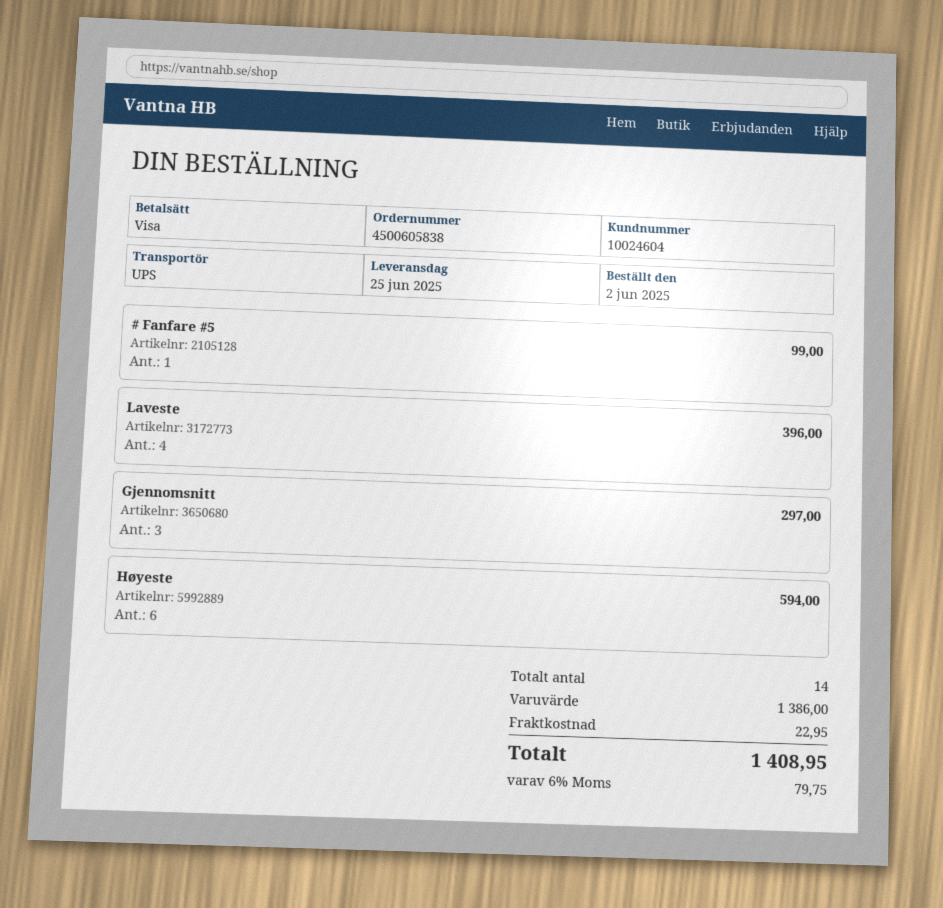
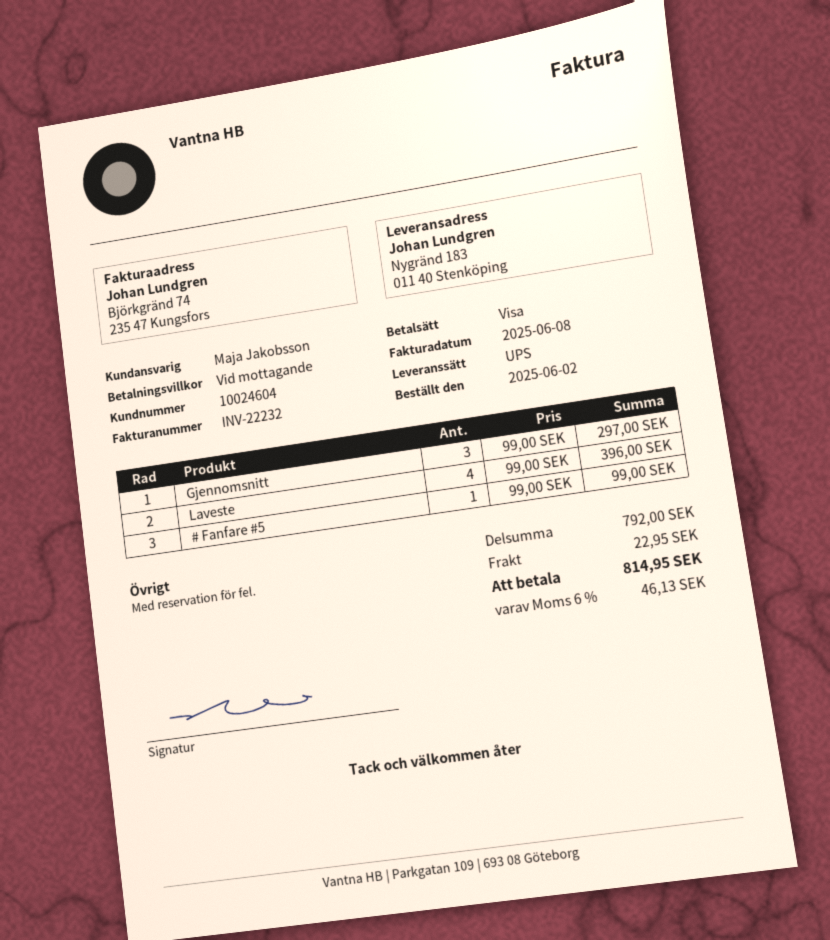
Høyeste: 6 for 594.00 -> none
subtotal: 1386.00 -> 792.00
tax: 6% = 79.75 -> 6% = 46.13
total: 1408.95 -> 814.95

